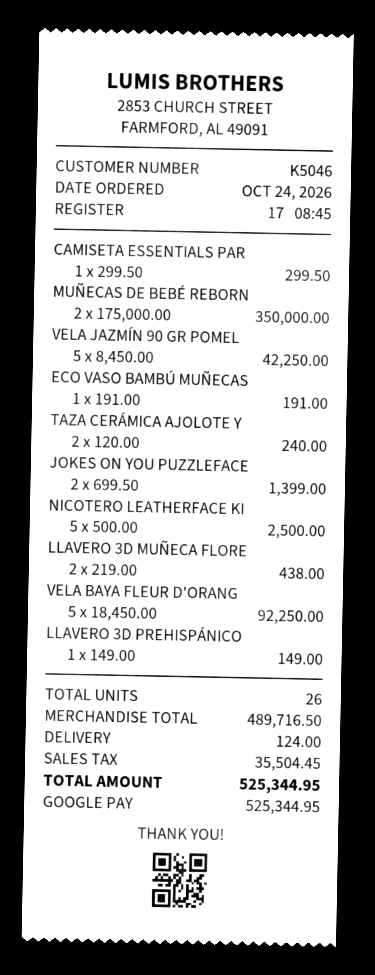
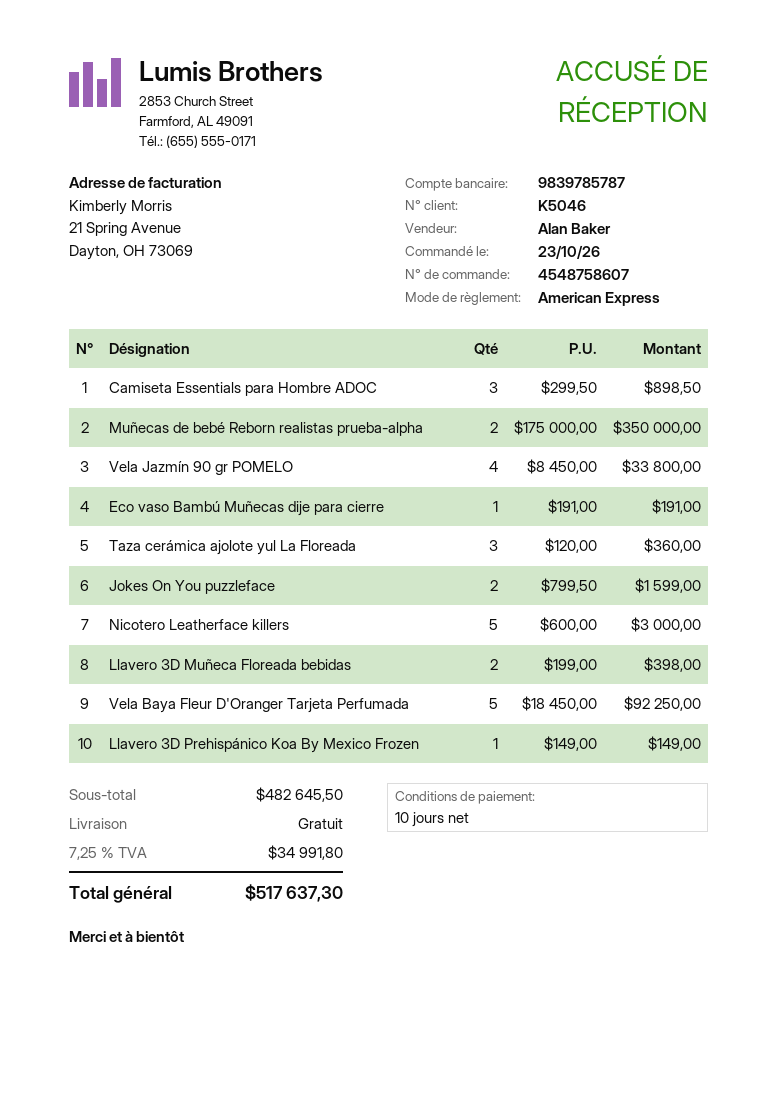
order date: 2026-10-24 -> 2026-10-23
payment method: Google Pay -> American Express
CAMISETA ESSENTIALS PAR: 1 x 299.50 = 299.50 -> 3 x 299.50 = 898.50
VELA JAZMÍN 90 GR POMEL: 5 x 8450.00 = 42250.00 -> 4 x 8450.00 = 33800.00
TAZA CERÁMICA AJOLOTE Y: 2 x 120.00 = 240.00 -> 3 x 120.00 = 360.00
JOKES ON YOU PUZZLEFACE: 2 x 699.50 = 1399.00 -> 2 x 799.50 = 1599.00
NICOTERO LEATHERFACE KI: 5 x 500.00 = 2500.00 -> 5 x 600.00 = 3000.00
LLAVERO 3D MUÑECA FLORE: 2 x 219.00 = 438.00 -> 2 x 199.00 = 398.00
subtotal: 489716.50 -> 482645.50
shipping: 124.00 -> 0.00
tax: 35504.45 -> 34991.80
total: 525344.95 -> 517637.30

